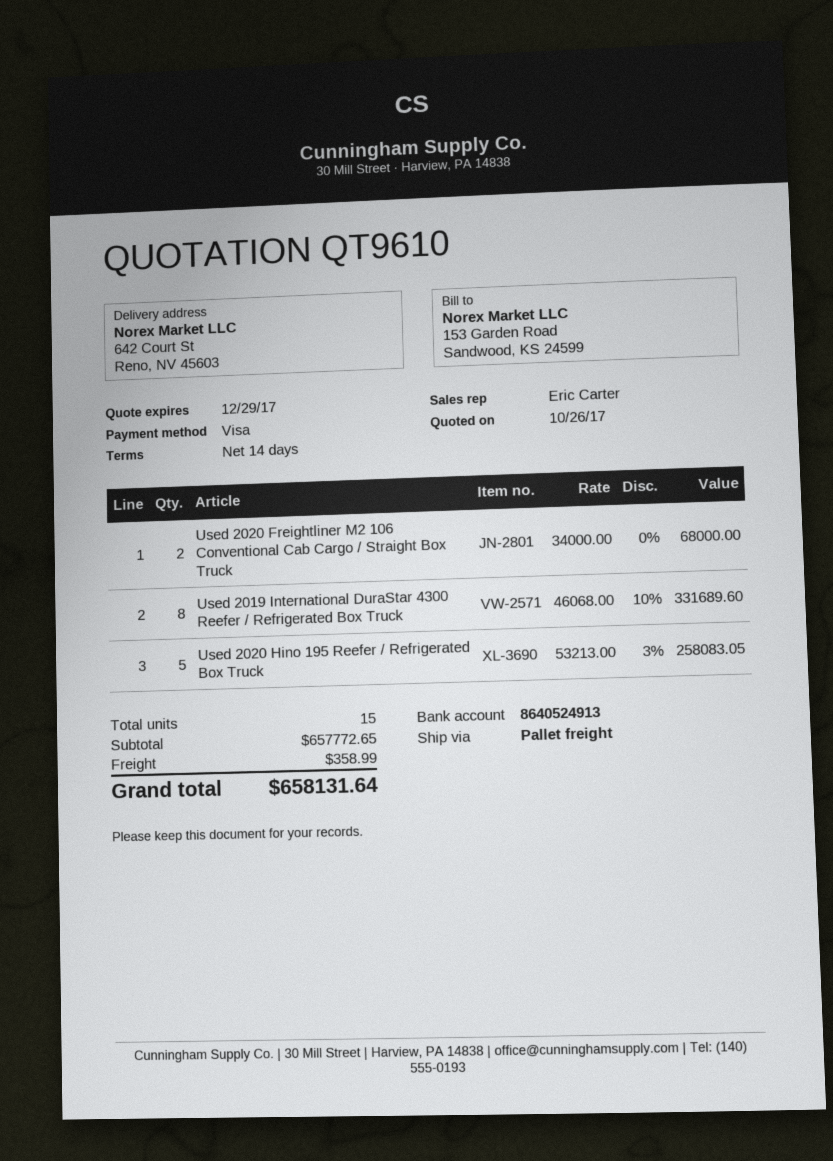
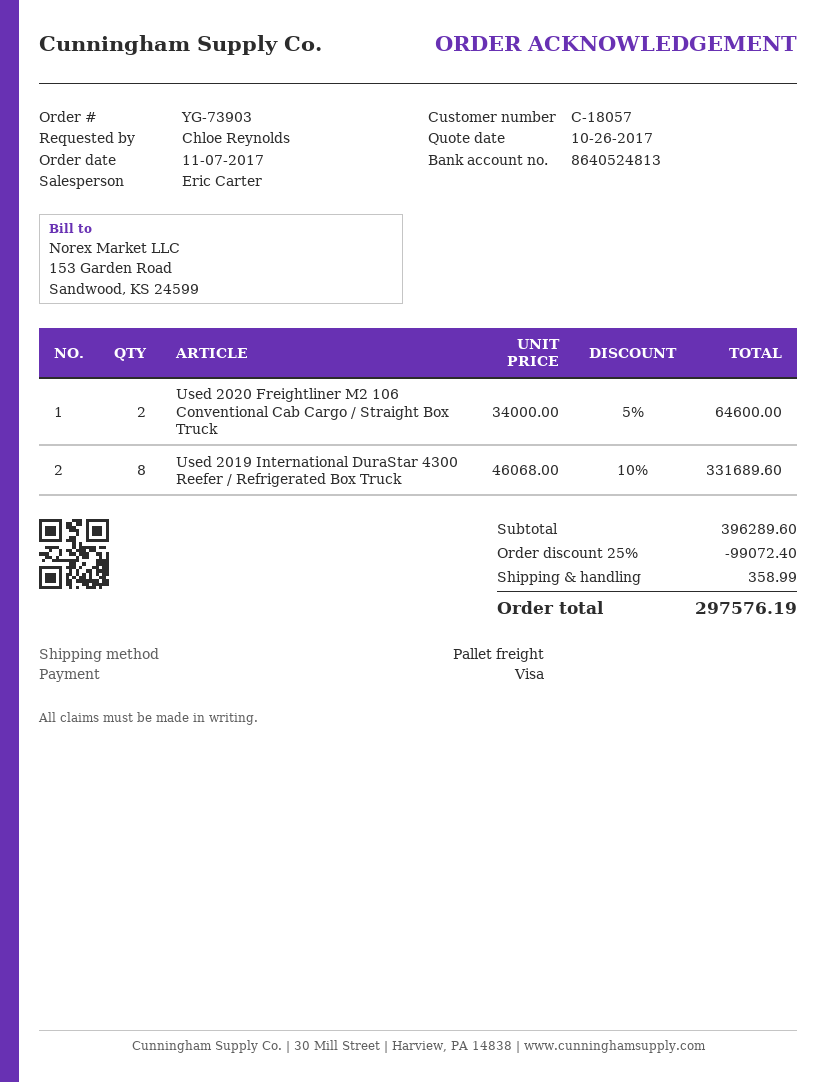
bank account: 8640524913 -> 8640524813
Used 2020 Freightliner M2 106 Conventional Cab Cargo / Straight Box Truck: 2 x 34000.00 = 68000.00 -> 2 x 34000.00 - 5% = 64600.00
Used 2020 Hino 195 Reefer / Refrigerated Box Truck: 5 x 53213.00 - 3% = 258083.05 -> none
subtotal: 657772.65 -> 396289.60
discount: none -> 25% = 99072.40
total: 658131.64 -> 297576.19

